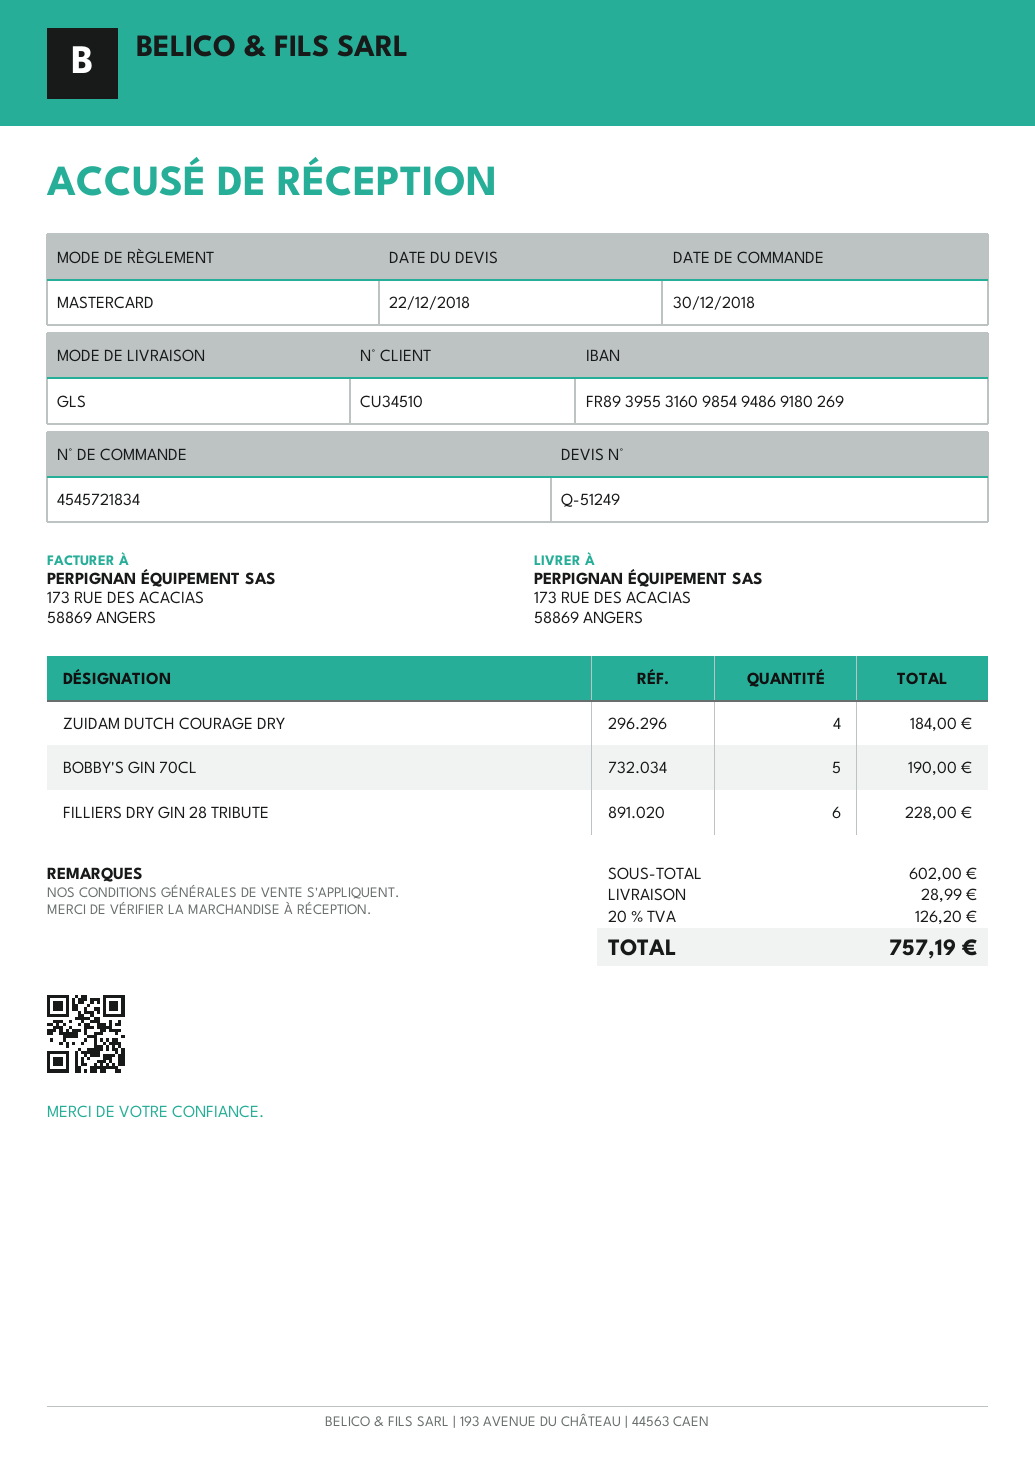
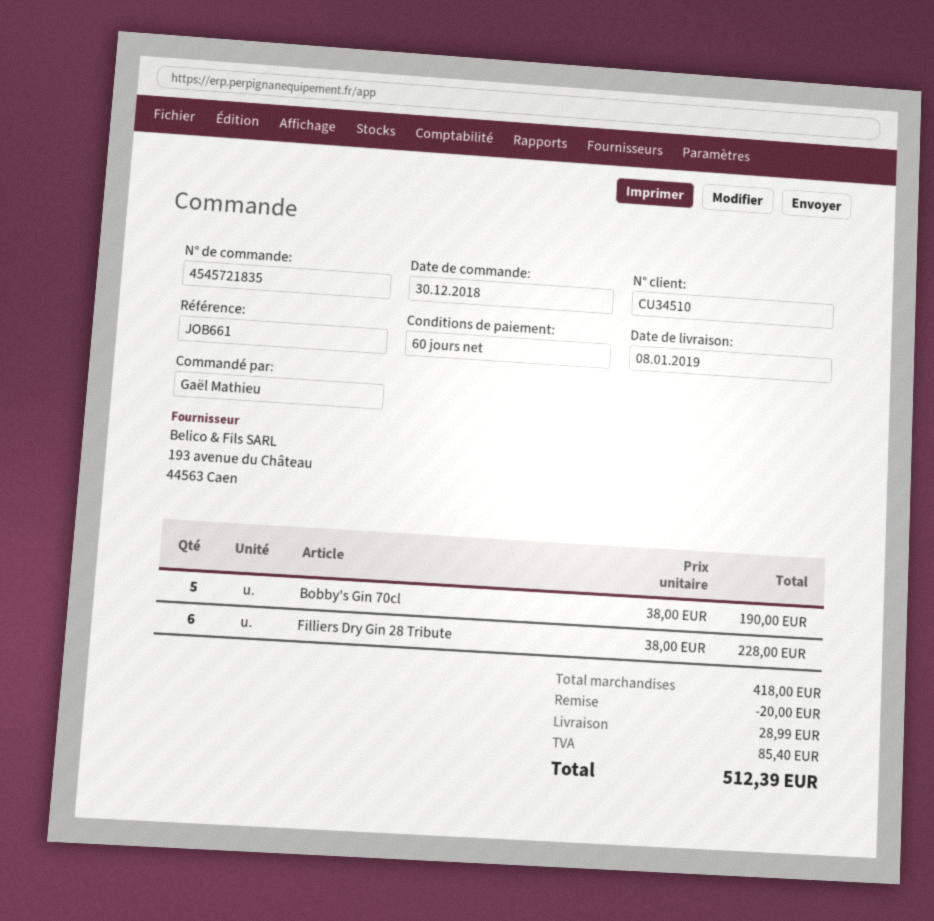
order number: 4545721834 -> 4545721835
ZUIDAM DUTCH COURAGE DRY: 4 for 184.00 -> none
subtotal: 602.00 -> 418.00
discount: none -> 20.00
tax: 126.20 -> 85.40
total: 757.19 -> 512.39

